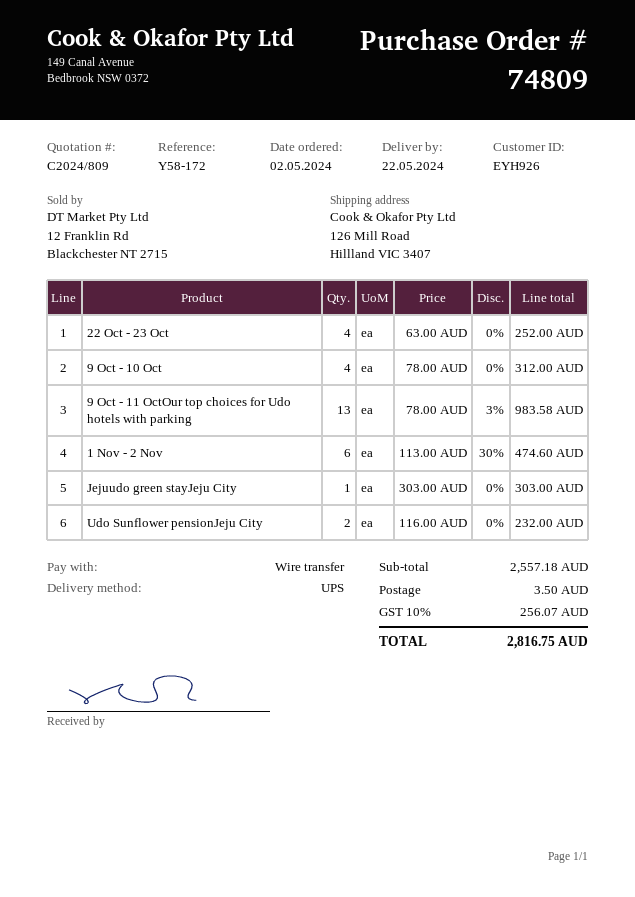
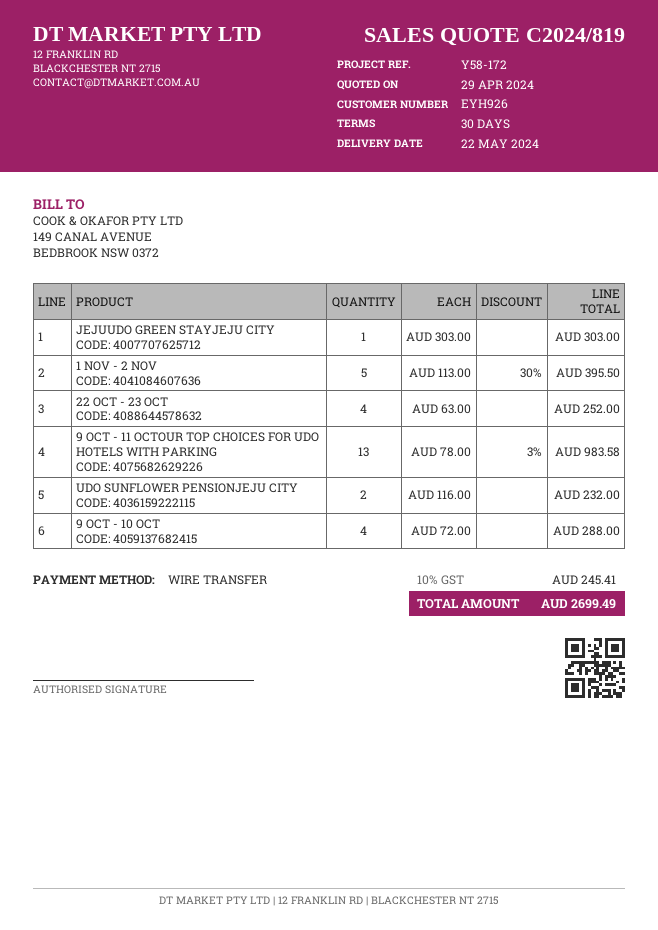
quote number: C2024/809 -> C2024/819
9 Oct - 10 Oct: 4 x 78.00 = 312.00 -> 4 x 72.00 = 288.00
1 Nov - 2 Nov: 6 x 113.00 - 30% = 474.60 -> 5 x 113.00 - 30% = 395.50
shipping: 3.50 -> none
tax: 10% = 256.07 -> 10% = 245.41
total: 2816.75 -> 2699.49

